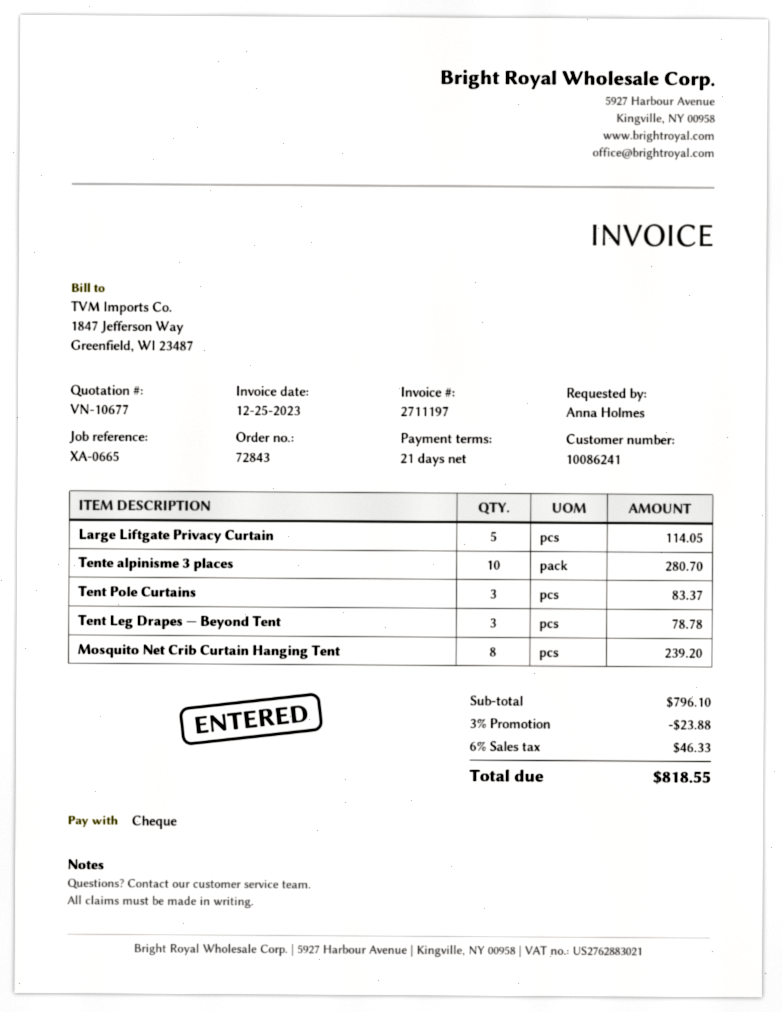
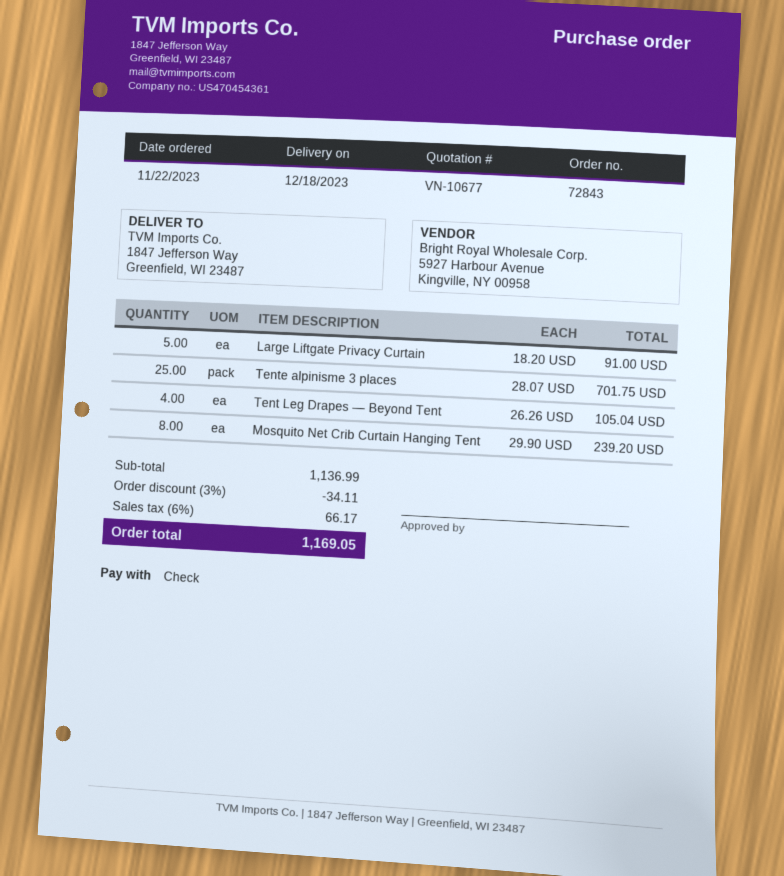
Large Liftgate Privacy Curtain: 5 for 114.05 -> 5 for 91.00
Tente alpinisme 3 places: 10 for 280.70 -> 25 for 701.75
Tent Pole Curtains: 3 for 83.37 -> none
Tent Leg Drapes — Beyond Tent: 3 for 78.78 -> 4 for 105.04
subtotal: 796.10 -> 1136.99
discount: 3% = 23.88 -> 3% = 34.11
tax: 6% = 46.33 -> 6% = 66.17
total: 818.55 -> 1169.05

